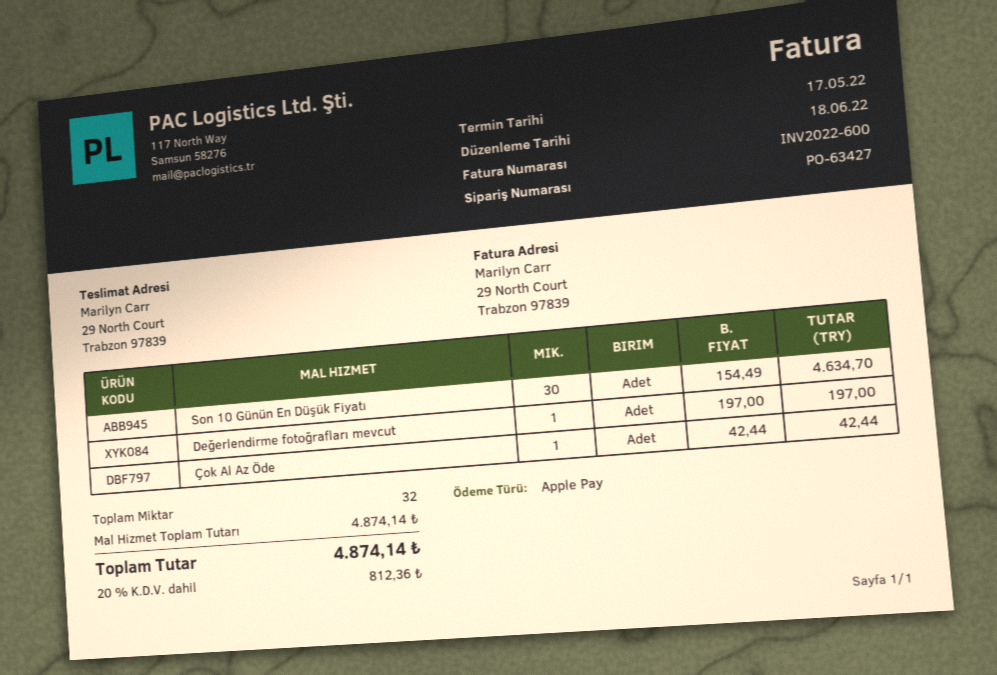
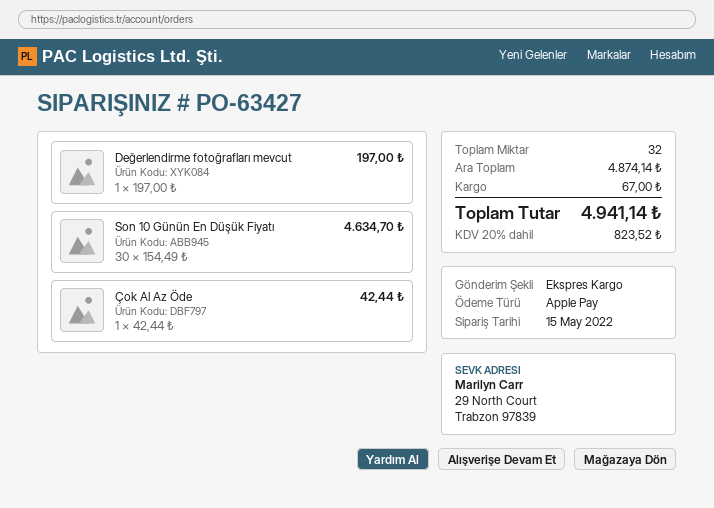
shipping: none -> 67.00
tax: 20% = 812.36 -> 20% = 823.52
total: 4874.14 -> 4941.14

